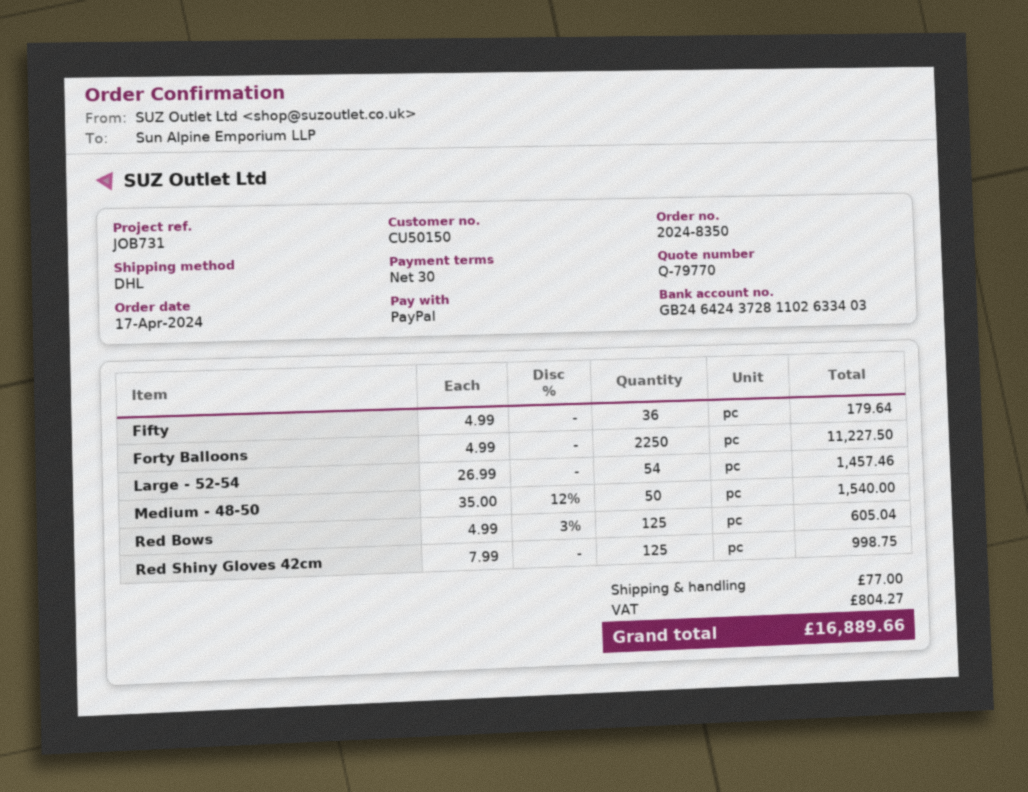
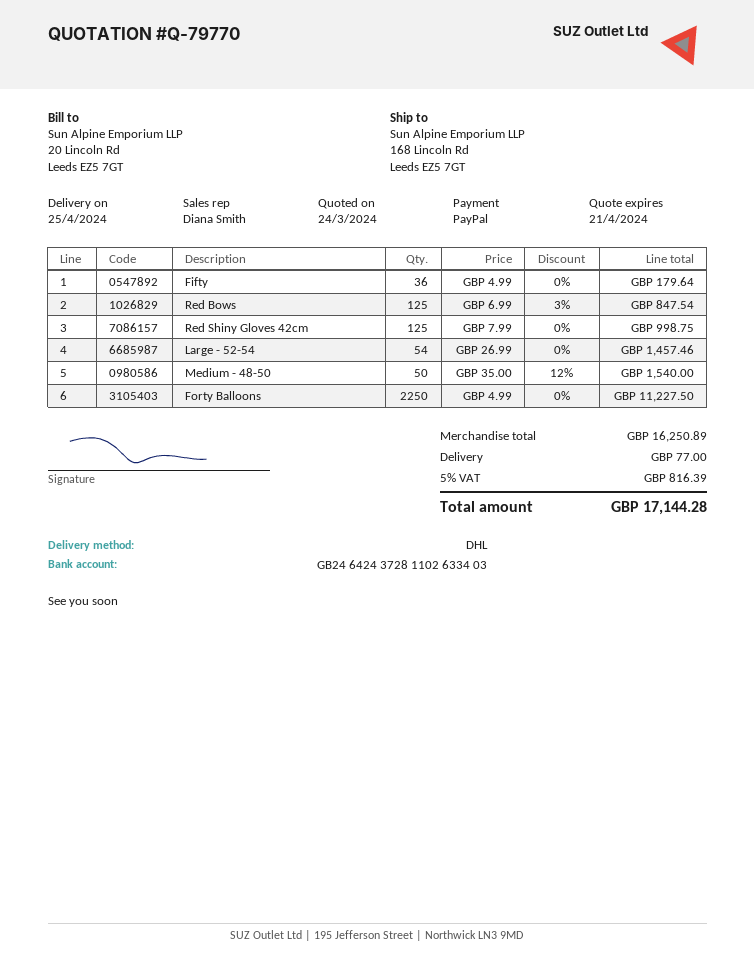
Red Bows: 125 x 4.99 - 3% = 605.04 -> 125 x 6.99 - 3% = 847.54
tax: 804.27 -> 816.39
total: 16889.66 -> 17144.28

